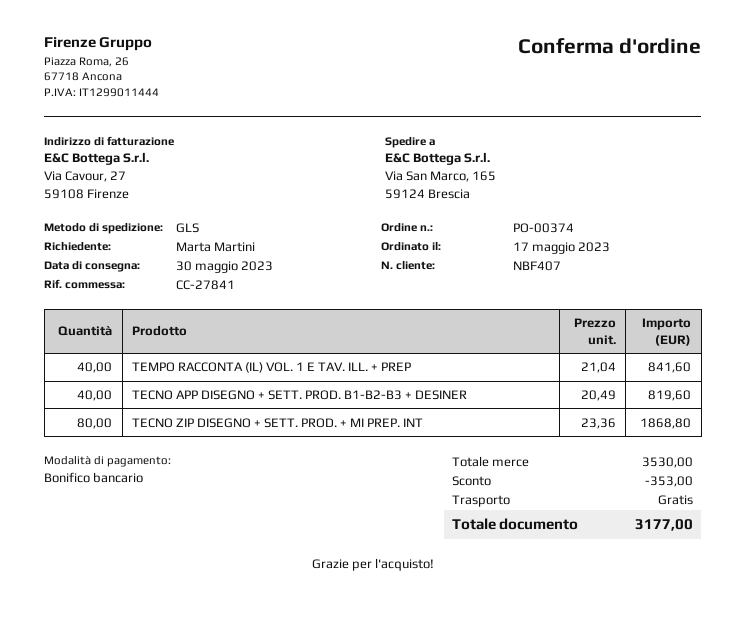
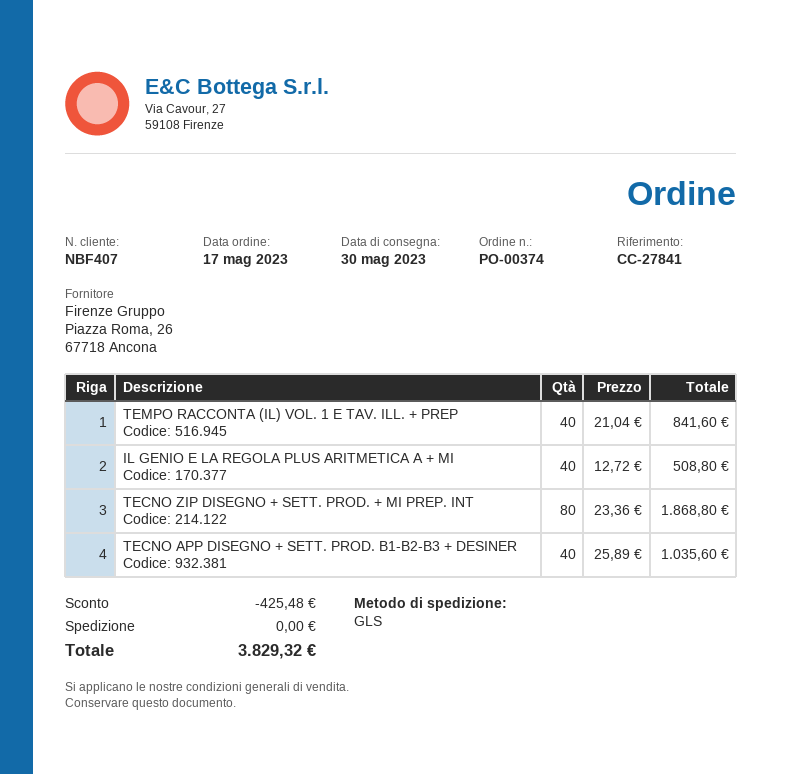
TECNO APP DISEGNO + SETT. PROD. B1-B2-B3 + DESINER: 40 x 20.49 = 819.60 -> 40 x 25.89 = 1035.60
IL GENIO E LA REGOLA PLUS ARITMETICA A + MI: none -> 40 x 12.72 = 508.80
discount: 353.00 -> 425.48
total: 3177.00 -> 3829.32

